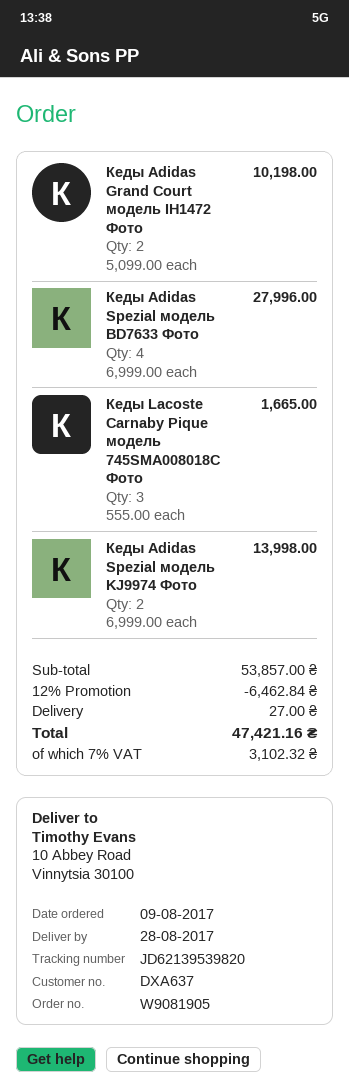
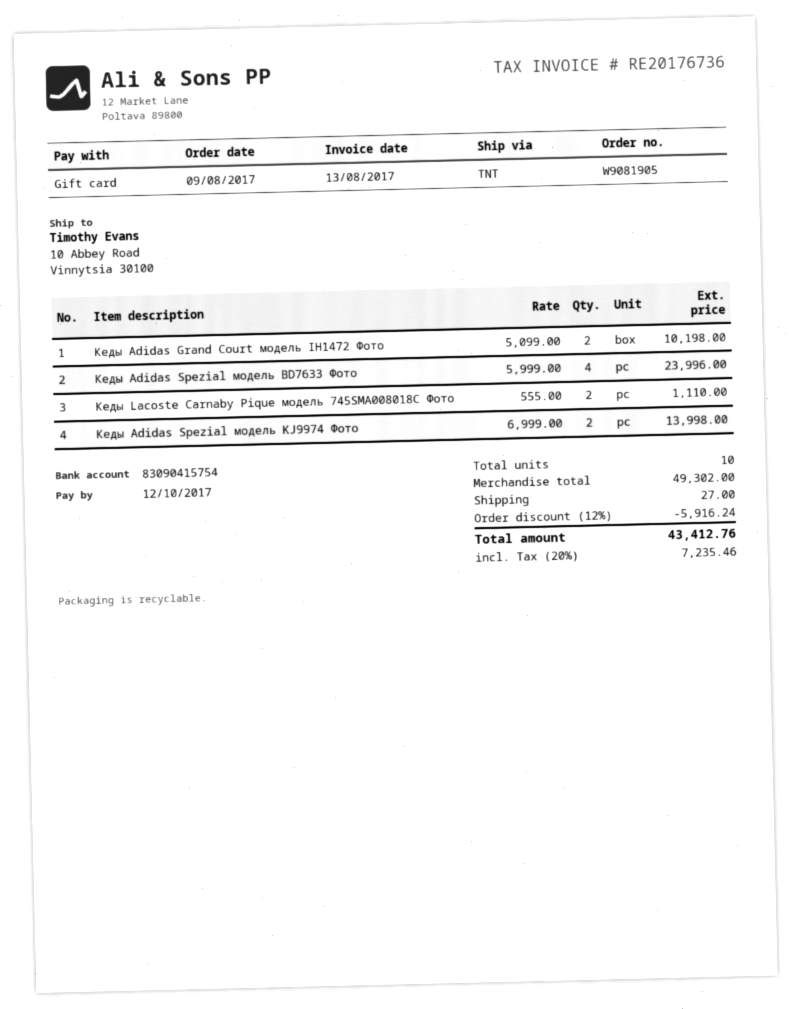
Кеды Adidas Spezial модель BD7633 Фото: 4 x 6999.00 = 27996.00 -> 4 x 5999.00 = 23996.00
Кеды Lacoste Carnaby Pique модель 745SMA008018C Фото: 3 x 555.00 = 1665.00 -> 2 x 555.00 = 1110.00
subtotal: 53857.00 -> 49302.00
discount: 12% = 6462.84 -> 12% = 5916.24
tax: 7% = 3102.32 -> 20% = 7235.46
total: 47421.16 -> 43412.76

